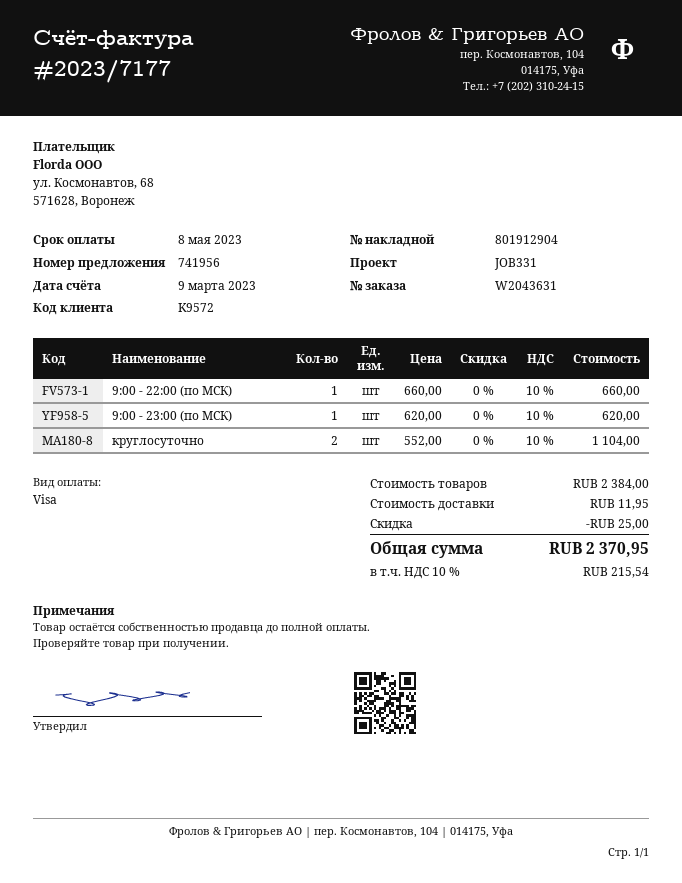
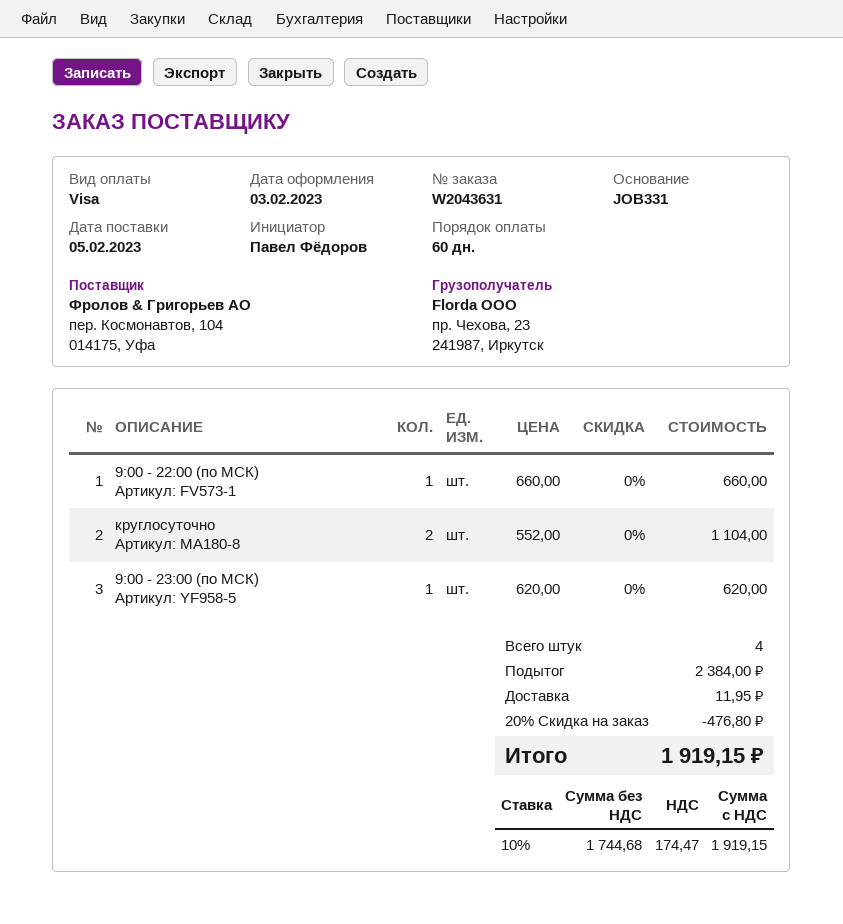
discount: 25.00 -> 476.80
tax: 10% = 215.54 -> 10% = 174.47
total: 2370.95 -> 1919.15

